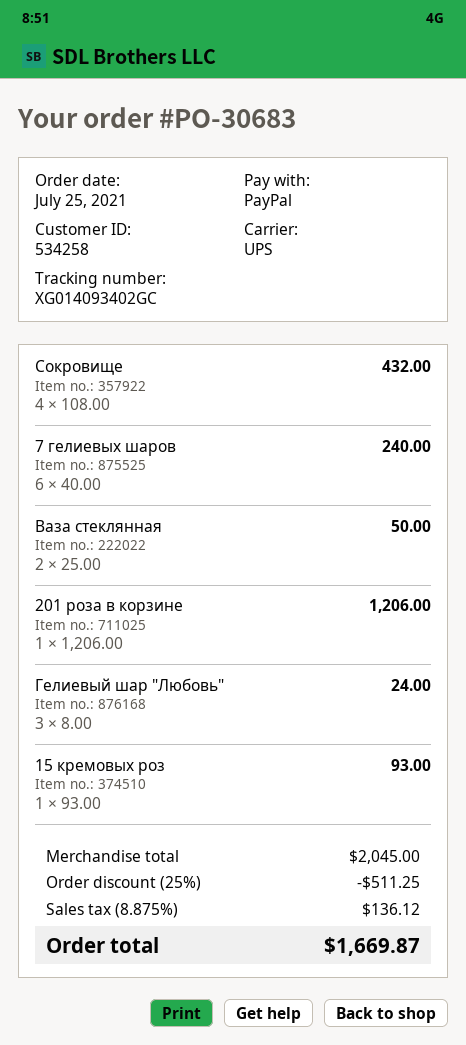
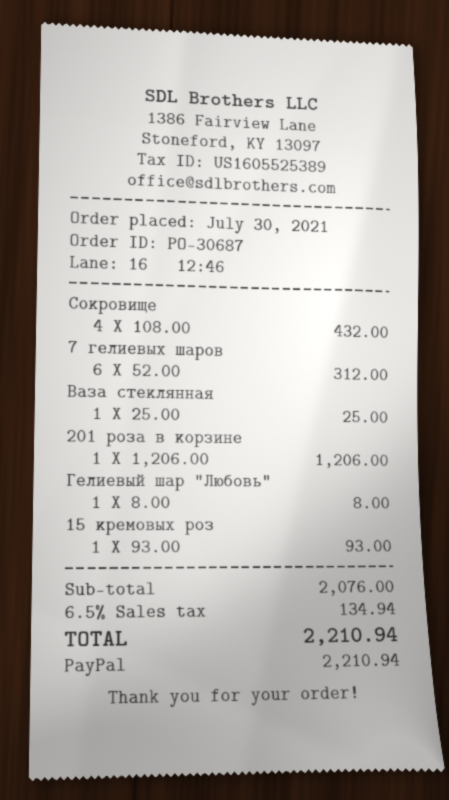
order number: PO-30683 -> PO-30687
order date: 2021-07-25 -> 2021-07-30
7 гелиевых шаров: 6 x 40.00 = 240.00 -> 6 x 52.00 = 312.00
Ваза стеклянная: 2 x 25.00 = 50.00 -> 1 x 25.00 = 25.00
Гелиевый шар "Любовь": 3 x 8.00 = 24.00 -> 1 x 8.00 = 8.00
subtotal: 2045.00 -> 2076.00
discount: 25% = 511.25 -> none
tax: 8.875% = 136.12 -> 6.5% = 134.94
total: 1669.87 -> 2210.94

